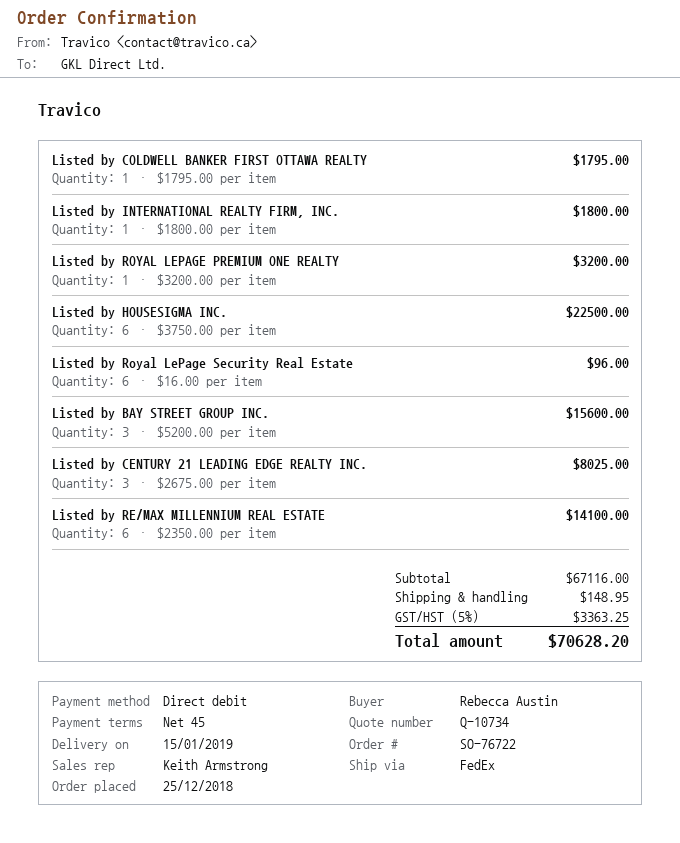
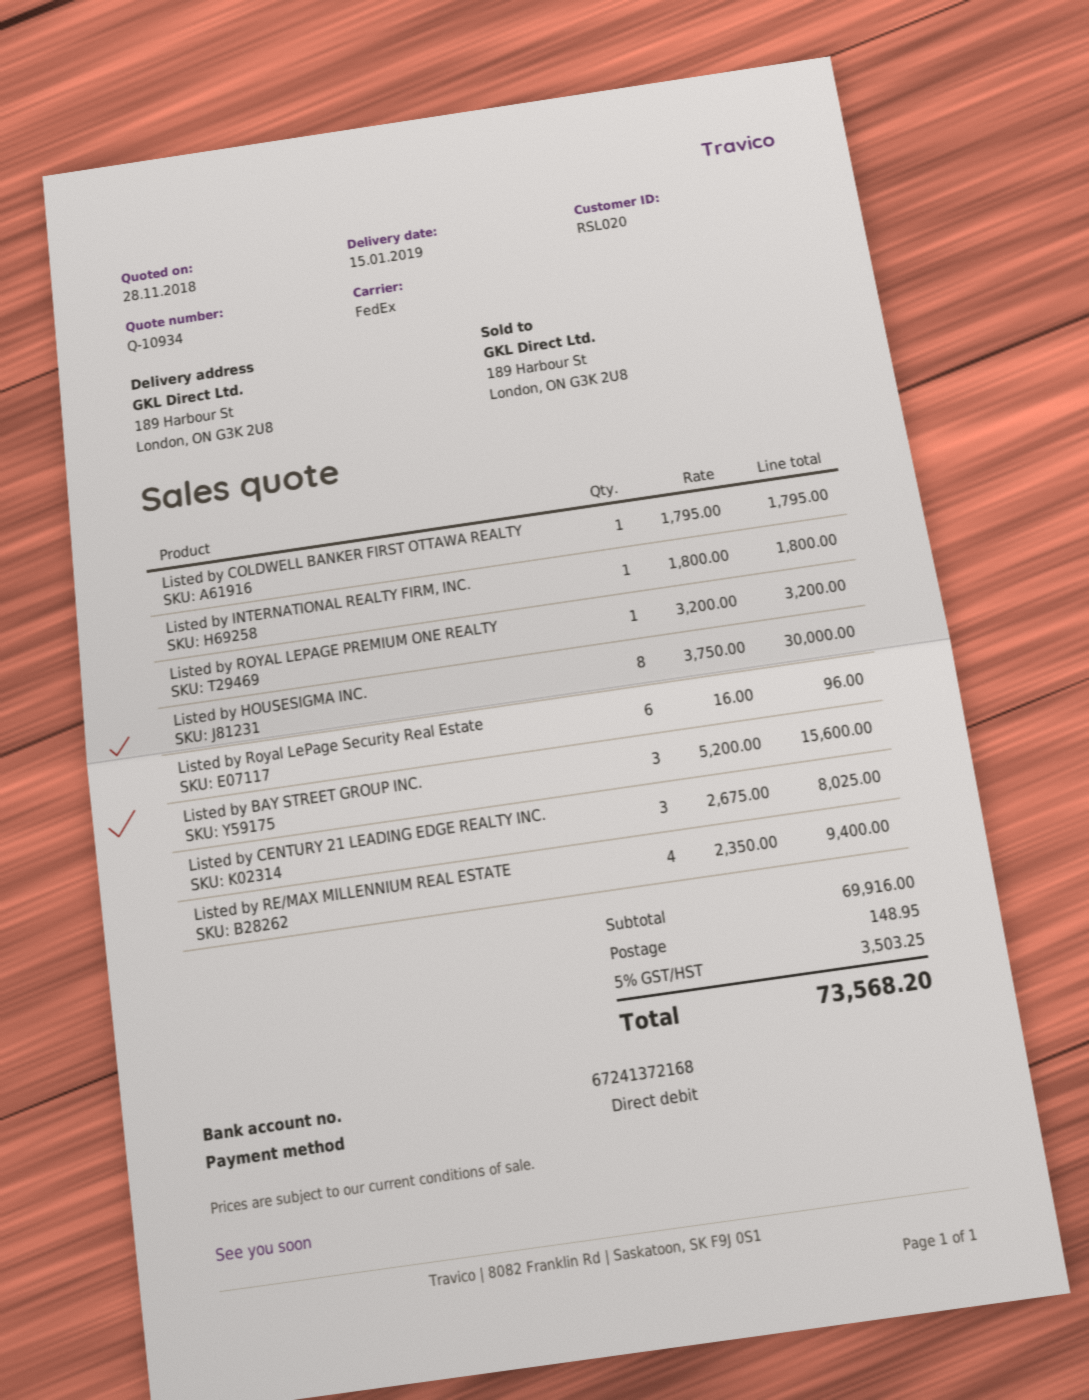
quote number: Q-10734 -> Q-10934
Listed by HOUSESIGMA INC.: 6 x 3750.00 = 22500.00 -> 8 x 3750.00 = 30000.00
Listed by RE/MAX MILLENNIUM REAL ESTATE: 6 x 2350.00 = 14100.00 -> 4 x 2350.00 = 9400.00
subtotal: 67116.00 -> 69916.00
tax: 5% = 3363.25 -> 5% = 3503.25
total: 70628.20 -> 73568.20

